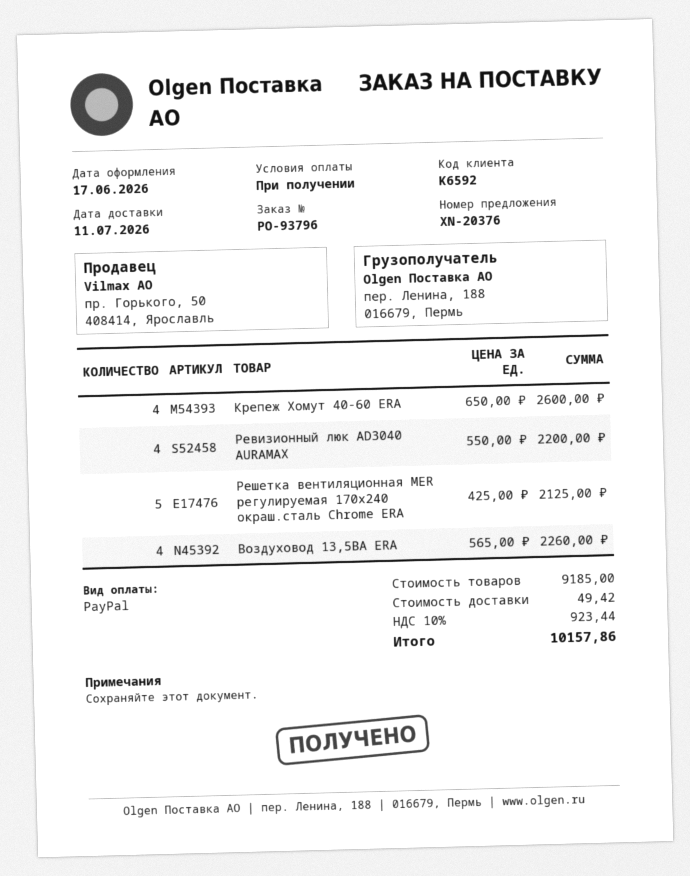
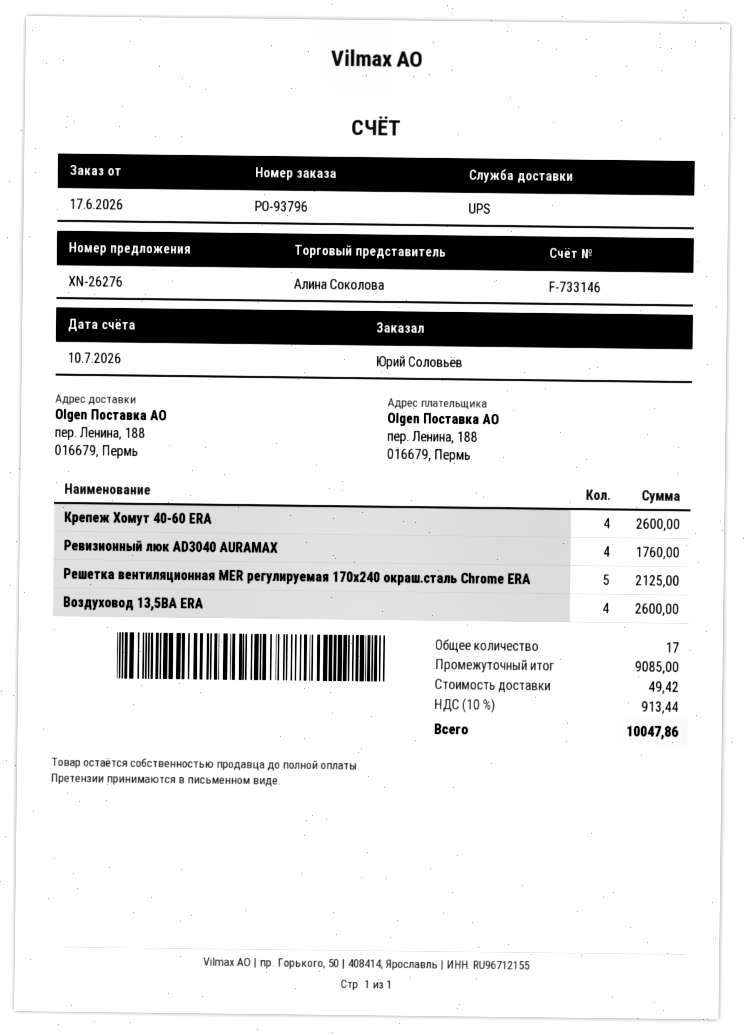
quote number: XN-20376 -> XN-26276
Ревизионный люк AD3040 AURAMAX: 4 for 2200.00 -> 4 for 1760.00
Воздуховод 13,5ВА ERA: 4 for 2260.00 -> 4 for 2600.00
subtotal: 9185.00 -> 9085.00
tax: 10% = 923.44 -> 10% = 913.44
total: 10157.86 -> 10047.86

